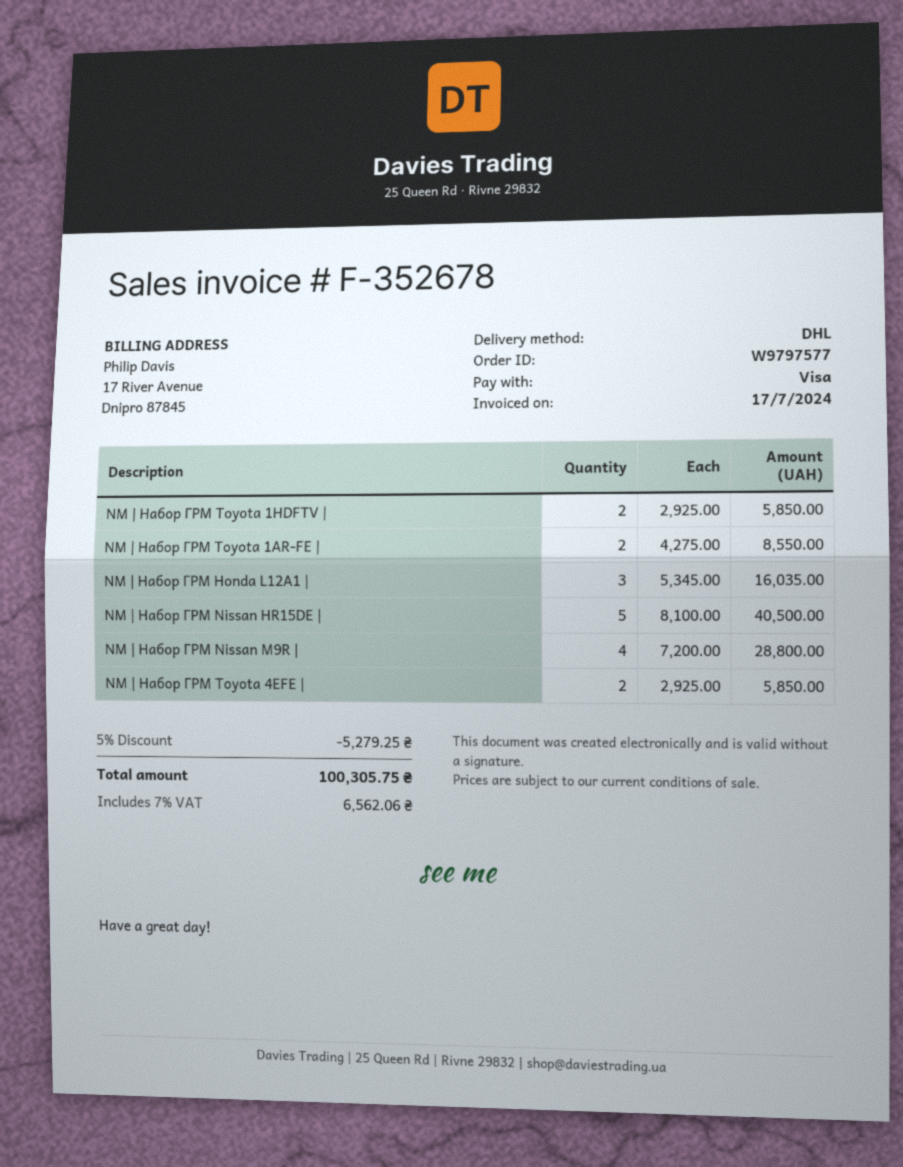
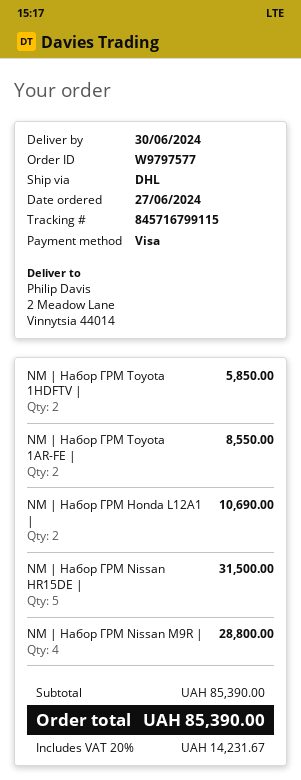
NM | Набор ГРМ Honda L12A1 |: 3 for 16035.00 -> 2 for 10690.00
NM | Набор ГРМ Nissan HR15DE |: 5 for 40500.00 -> 5 for 31500.00
NM | Набор ГРМ Toyota 4EFE |: 2 for 5850.00 -> none
discount: 5% = 5279.25 -> none
tax: 7% = 6562.06 -> 20% = 14231.67
total: 100305.75 -> 85390.00

